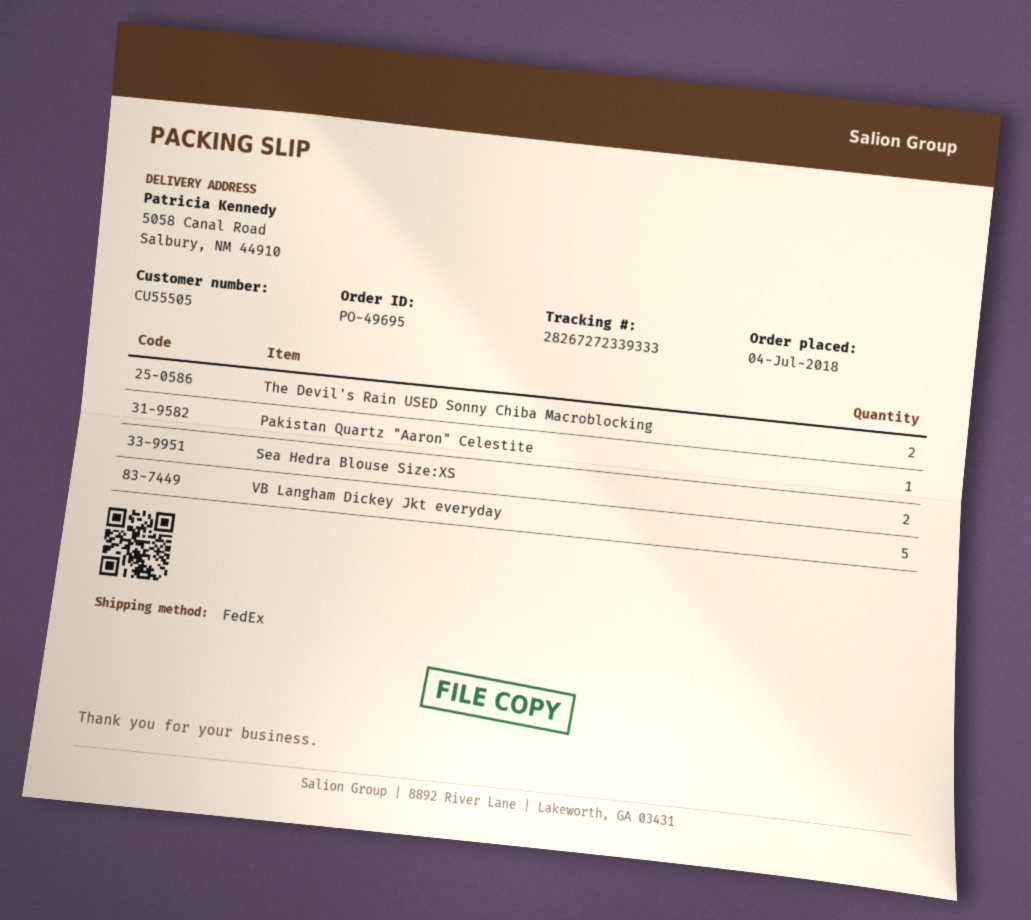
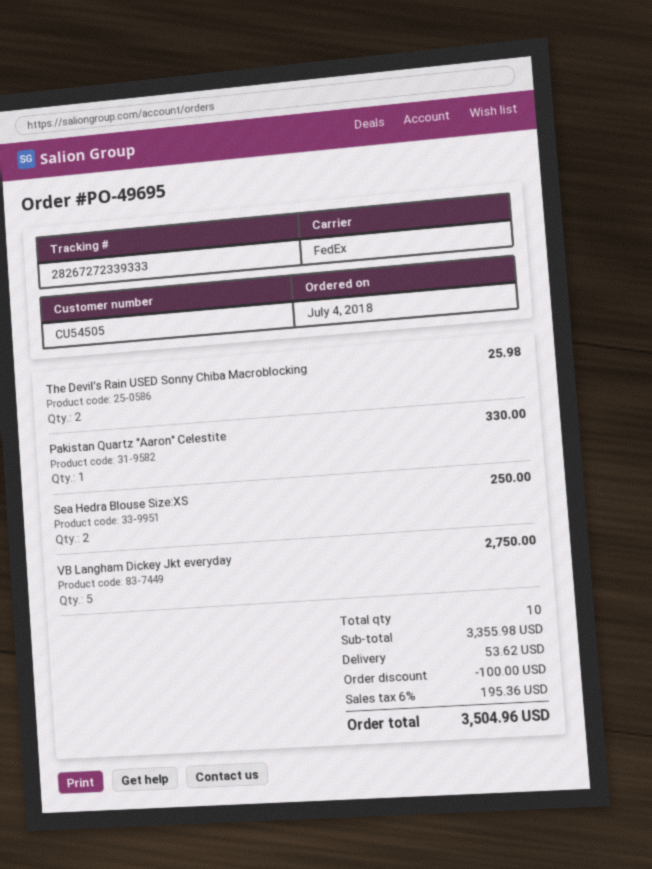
customer number: CU55505 -> CU54505

